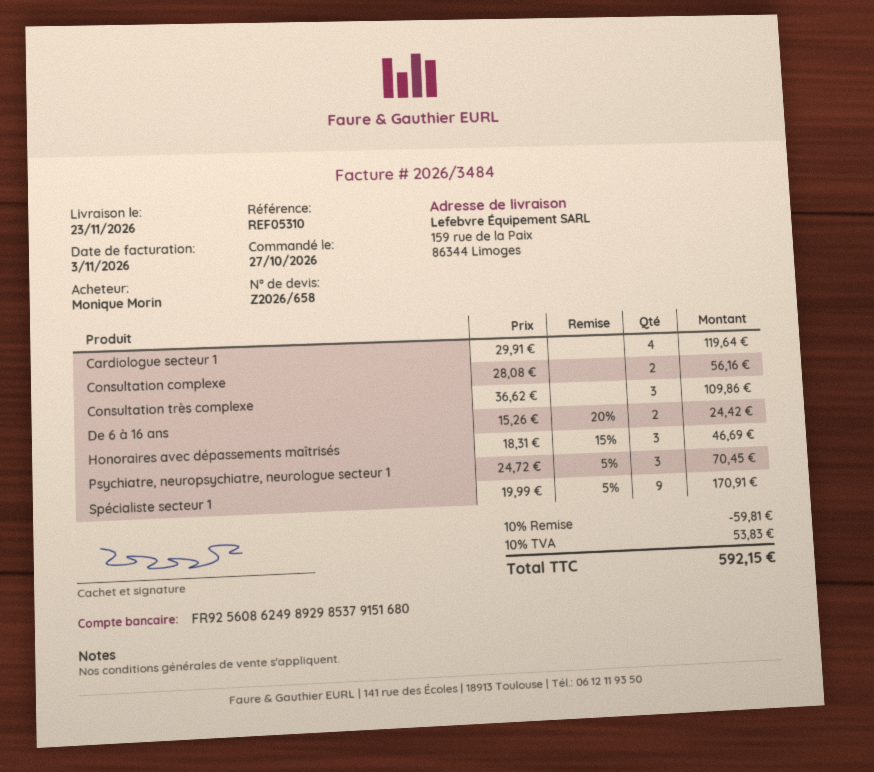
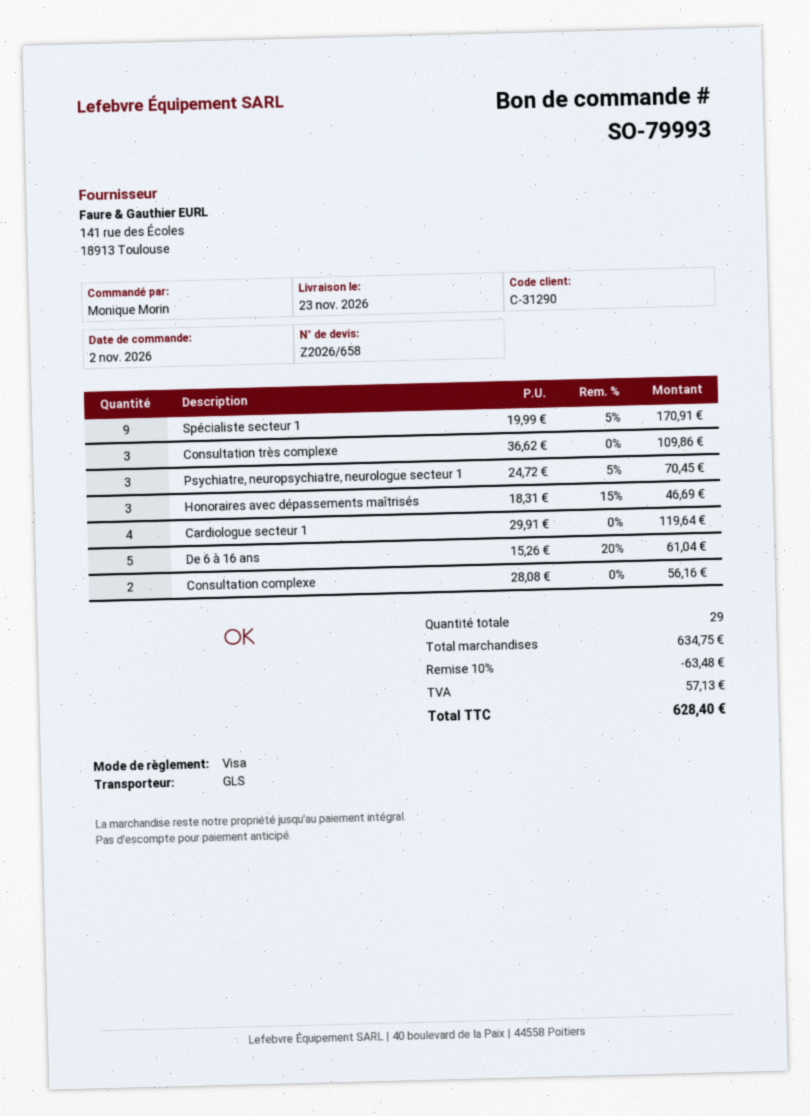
order date: 2026-10-27 -> 2026-11-02
De 6 à 16 ans: 2 x 15.26 - 20% = 24.42 -> 5 x 15.26 - 20% = 61.04
discount: 10% = 59.81 -> 10% = 63.48
tax: 53.83 -> 57.13
total: 592.15 -> 628.40

